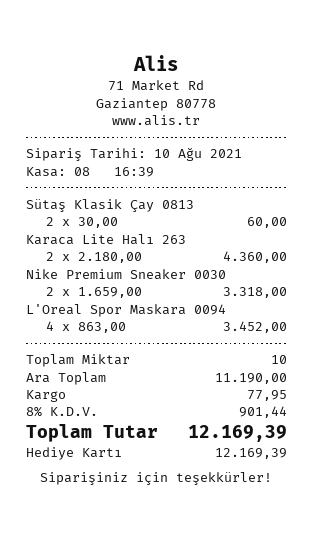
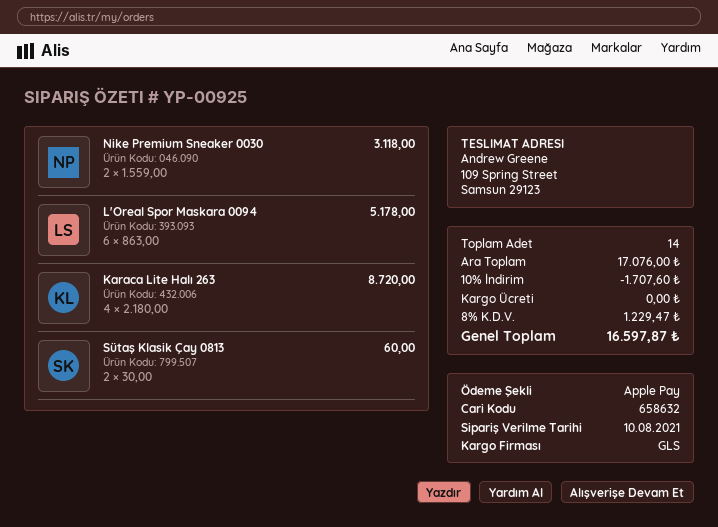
payment method: gift card -> Apple Pay
Karaca Lite Halı 263: 2 x 2180.00 = 4360.00 -> 4 x 2180.00 = 8720.00
Nike Premium Sneaker 0030: 2 x 1659.00 = 3318.00 -> 2 x 1559.00 = 3118.00
L'Oreal Spor Maskara 0094: 4 x 863.00 = 3452.00 -> 6 x 863.00 = 5178.00
total quantity: 10 -> 14
subtotal: 11190.00 -> 17076.00
discount: none -> 10% = 1707.60
shipping: 77.95 -> 0.00
tax: 8% = 901.44 -> 8% = 1229.47
total: 12169.39 -> 16597.87

